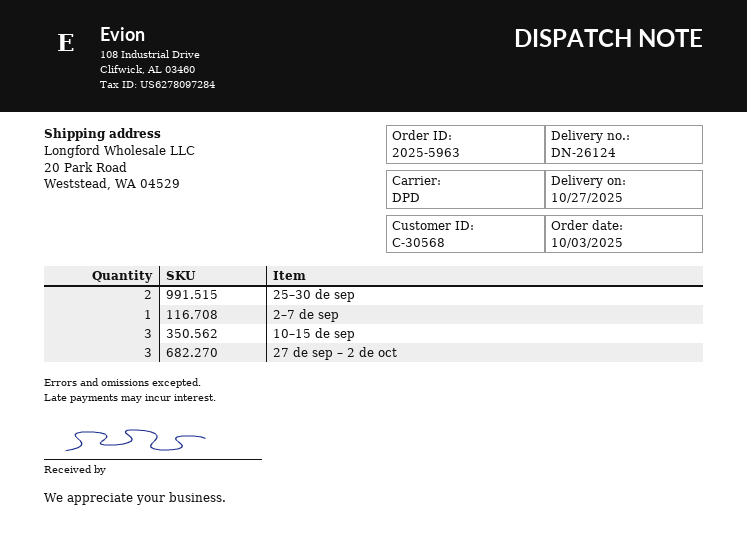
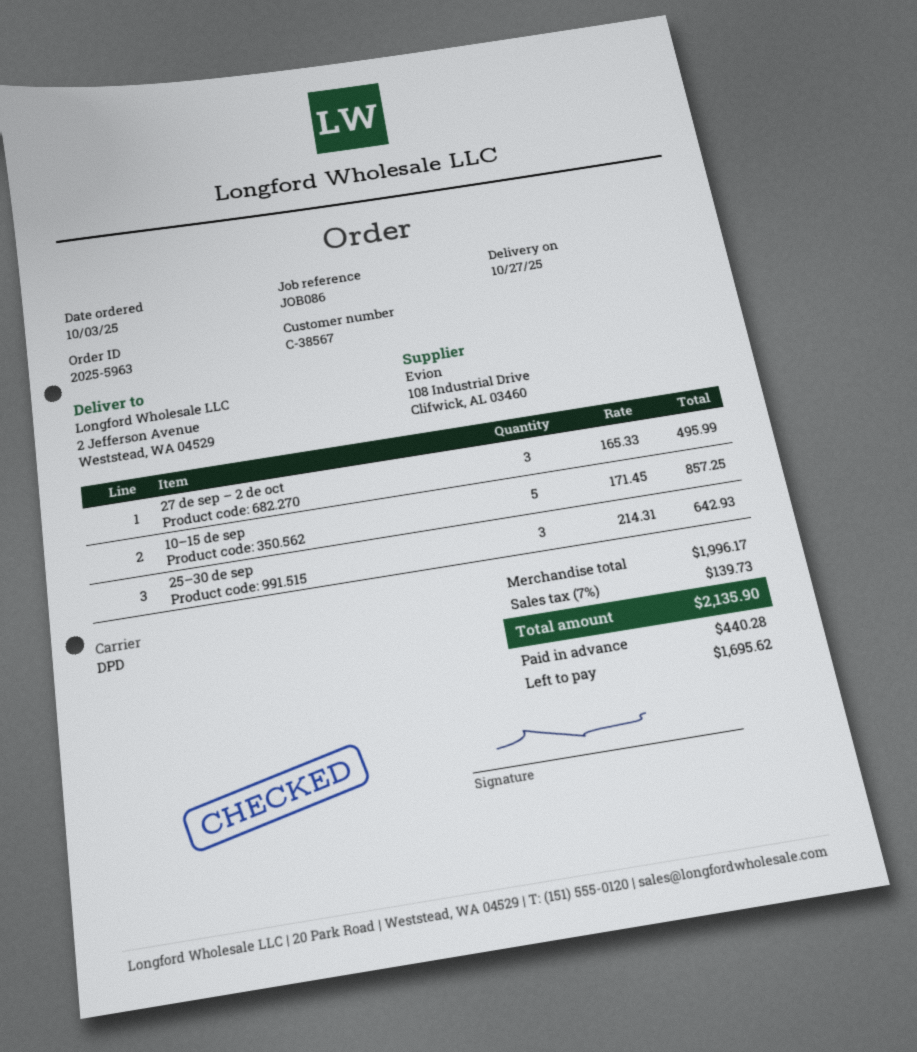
customer number: C-30568 -> C-38567
ship to: 20 Park Road, Weststead, WA 04529 -> 2 Jefferson Avenue, Weststead, WA 04529
25–30 de sep: 2 -> 3
2–7 de sep: 1 -> none
10–15 de sep: 3 -> 5

